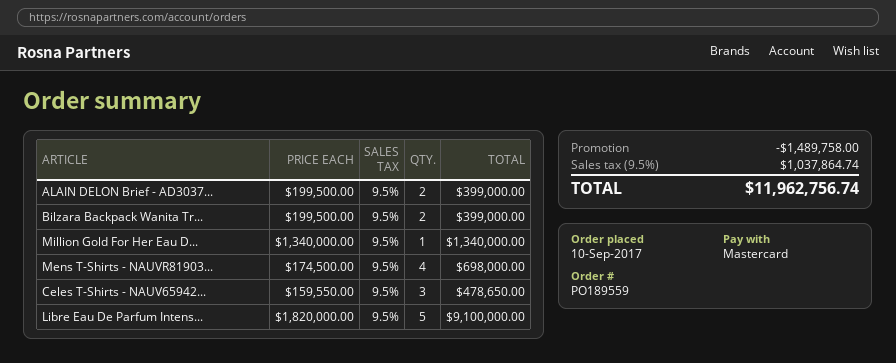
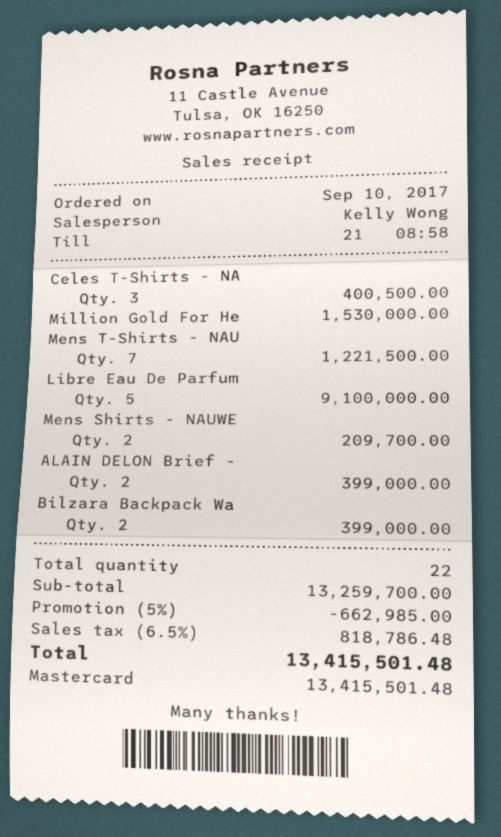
Million Gold For Her Eau D...: 1 for 1340000.00 -> 1 for 1530000.00
Mens T-Shirts - NAUVR81903...: 4 for 698000.00 -> 7 for 1221500.00
Celes T-Shirts - NAUV65942...: 3 for 478650.00 -> 3 for 400500.00
Mens Shirts - NAUWE: none -> 2 for 209700.00
discount: 1489758.00 -> 662985.00
tax: 9.5% = 1037864.74 -> 6.5% = 818786.48
total: 11962756.74 -> 13415501.48

